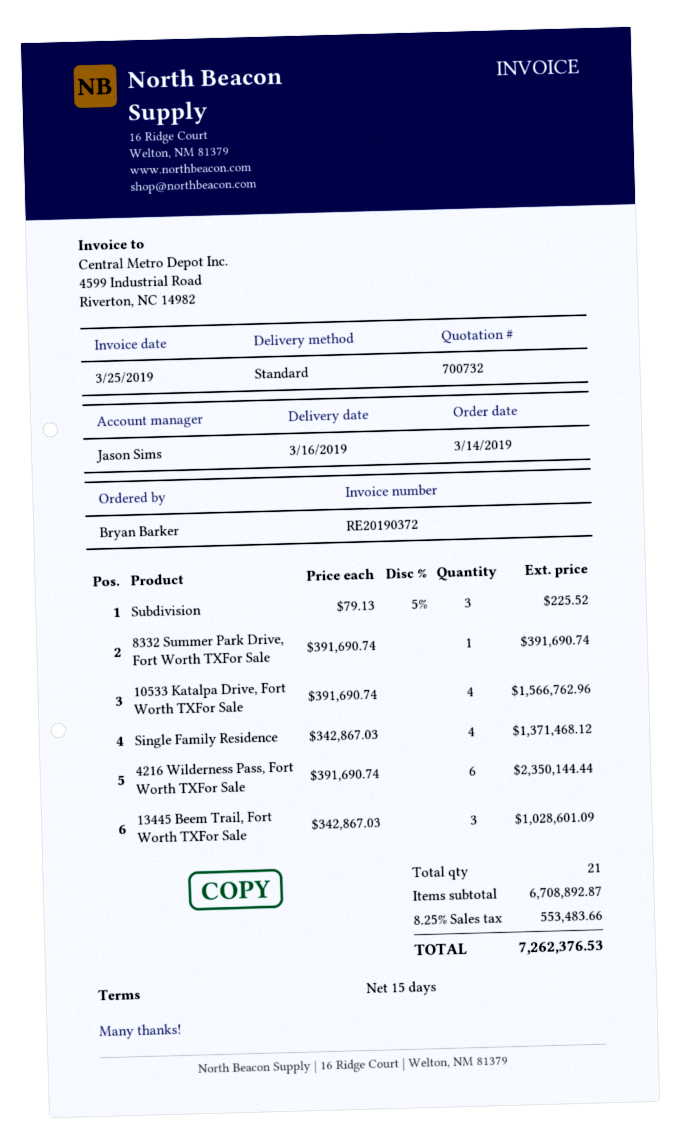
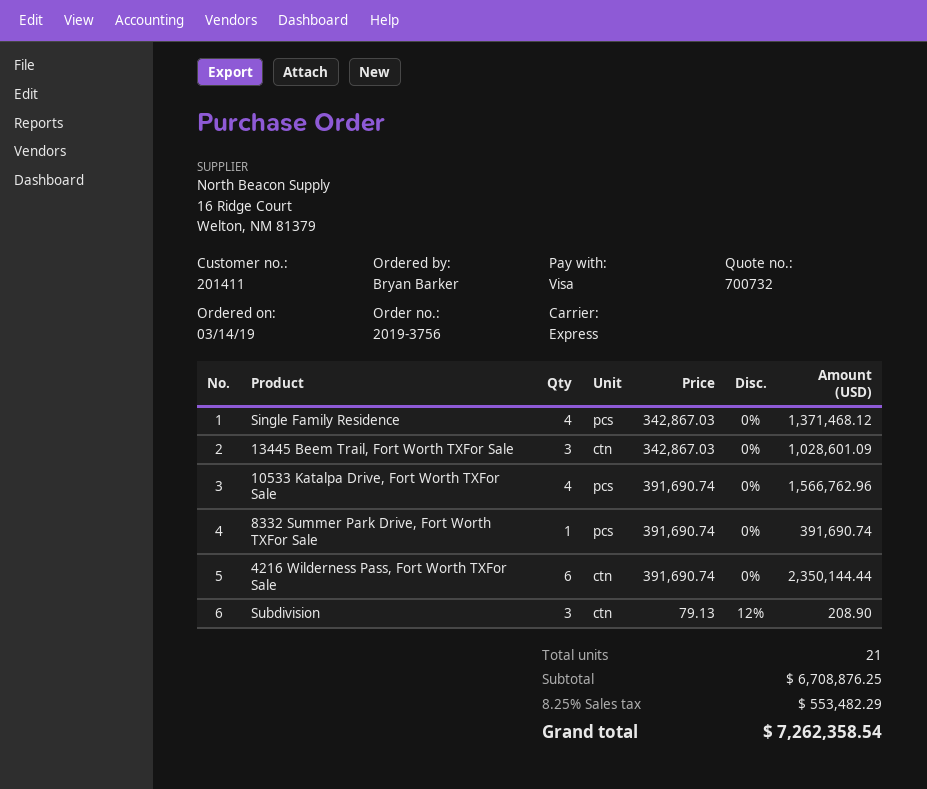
shipping method: standard -> express
Subdivision: 3 x 79.13 - 5% = 225.52 -> 3 x 79.13 - 12% = 208.90
subtotal: 6708892.87 -> 6708876.25
tax: 8.25% = 553483.66 -> 8.25% = 553482.29
total: 7262376.53 -> 7262358.54

